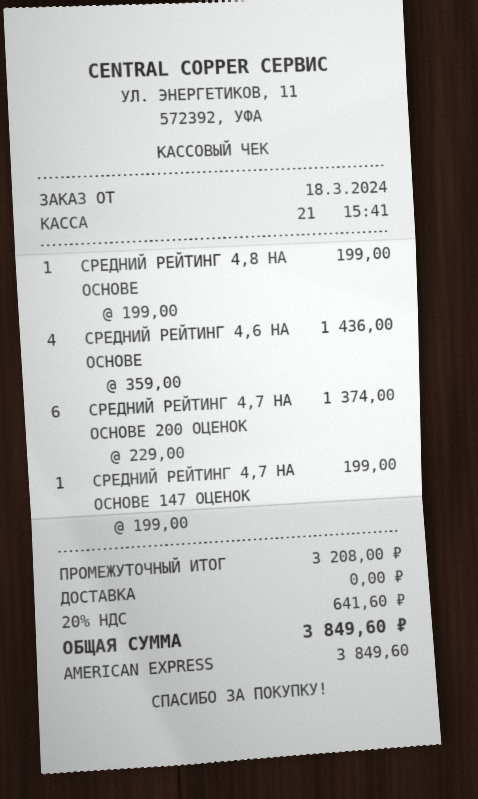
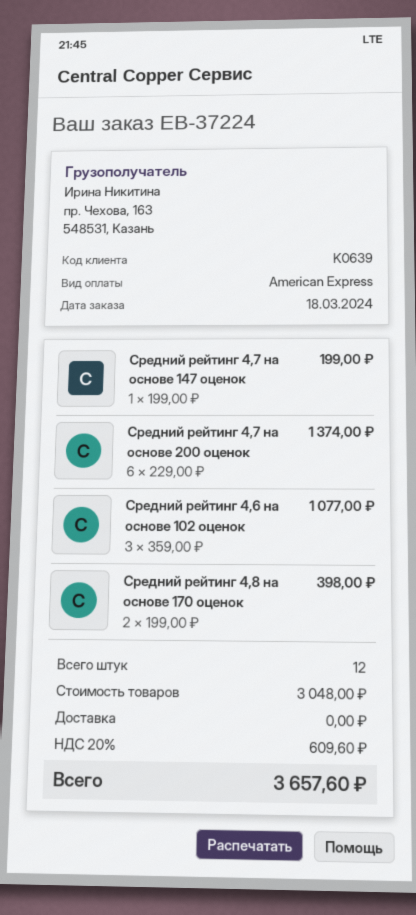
СРЕДНИЙ РЕЙТИНГ 4,8 НА ОСНОВЕ: 1 x 199.00 = 199.00 -> 2 x 199.00 = 398.00
СРЕДНИЙ РЕЙТИНГ 4,6 НА ОСНОВЕ: 4 x 359.00 = 1436.00 -> 3 x 359.00 = 1077.00
subtotal: 3208.00 -> 3048.00
tax: 20% = 641.60 -> 20% = 609.60
total: 3849.60 -> 3657.60

